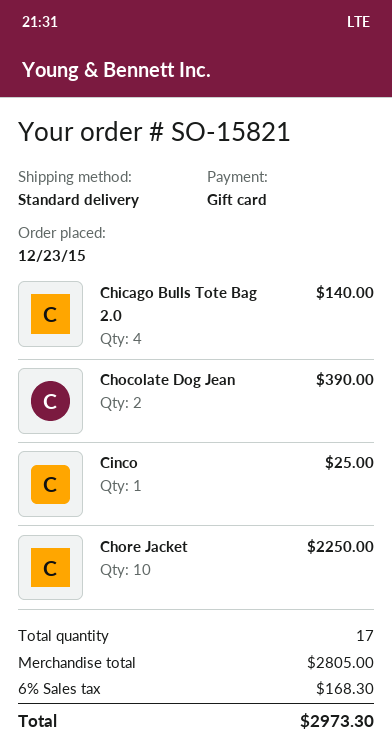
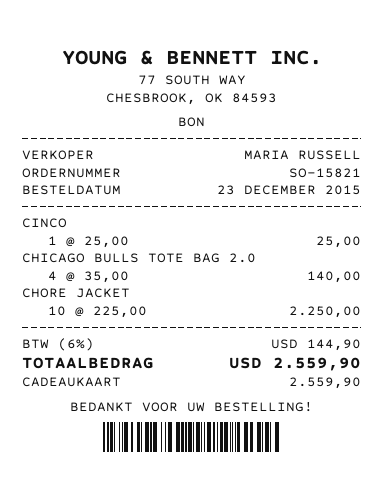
Chocolate Dog Jean: 2 for 390.00 -> none
tax: 6% = 168.30 -> 6% = 144.90
total: 2973.30 -> 2559.90

